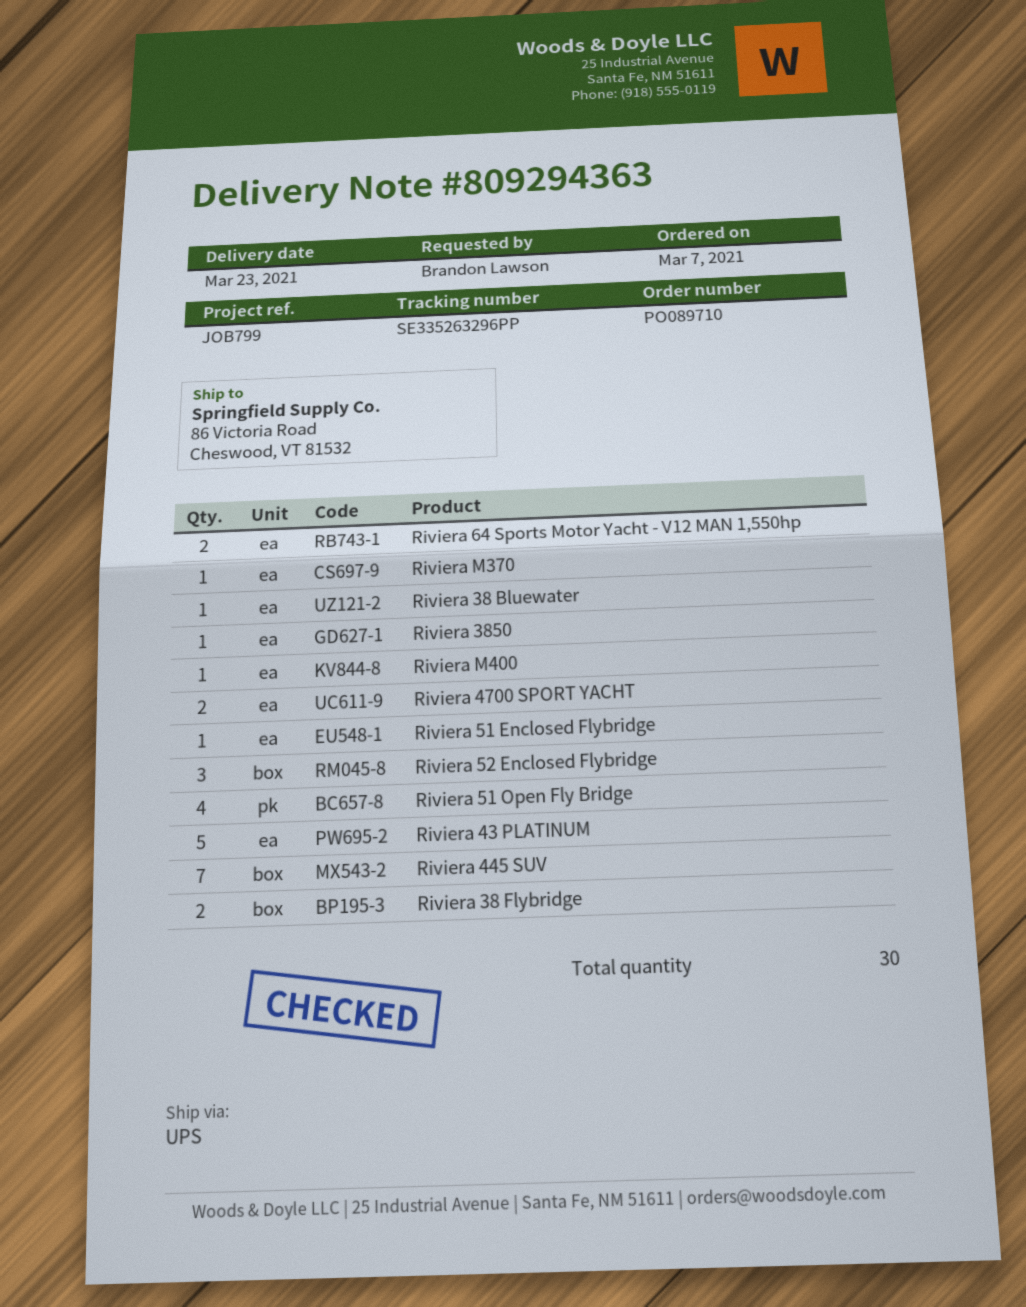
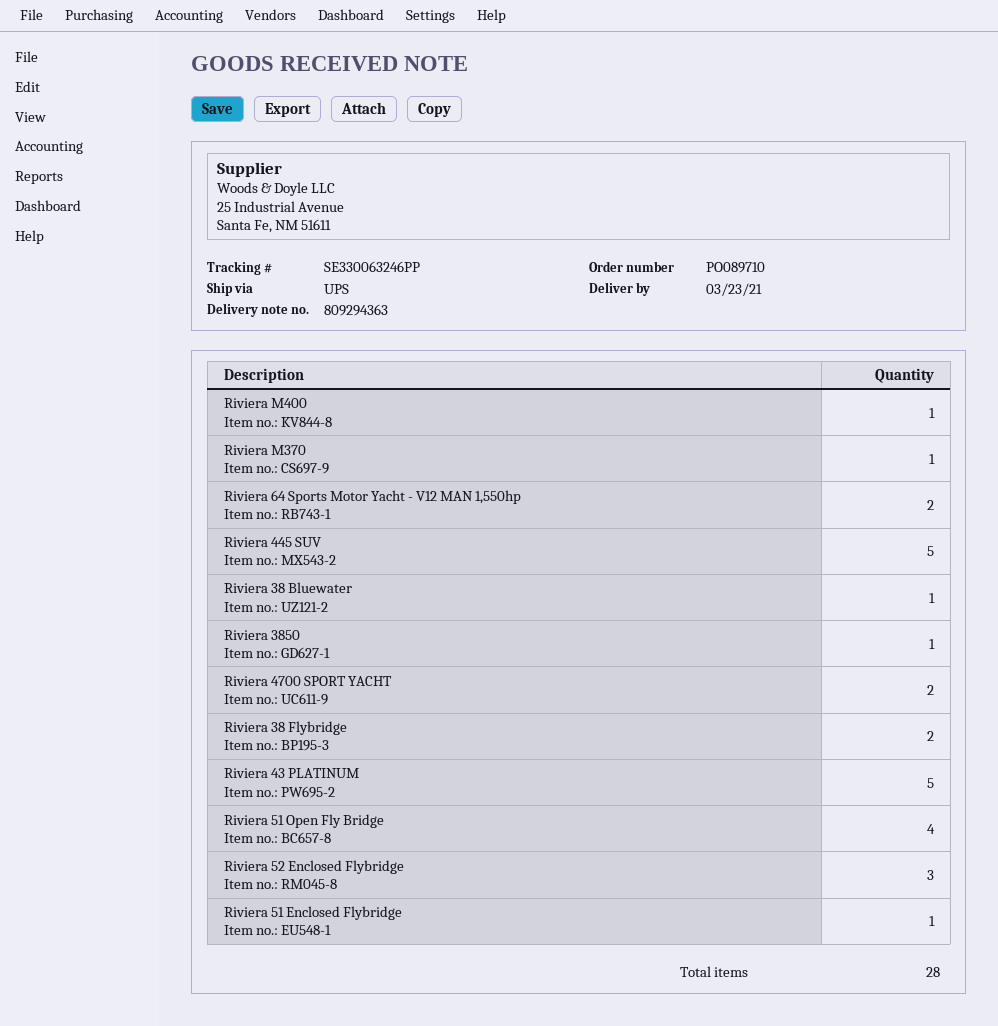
tracking number: SE335263296PP -> SE330063246PP
Riviera 445 SUV: 7 -> 5
total quantity: 30 -> 28

